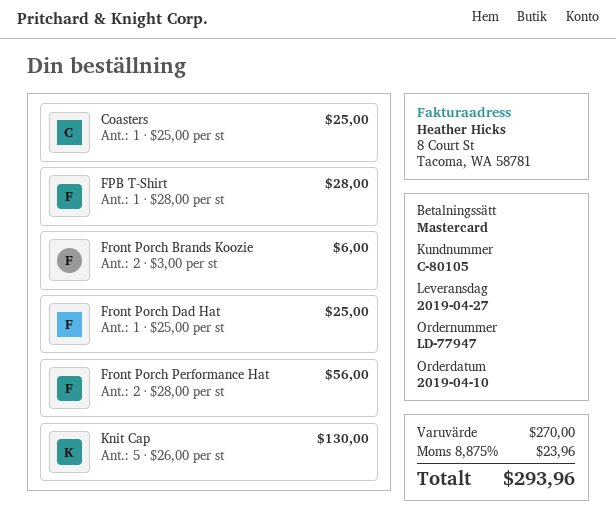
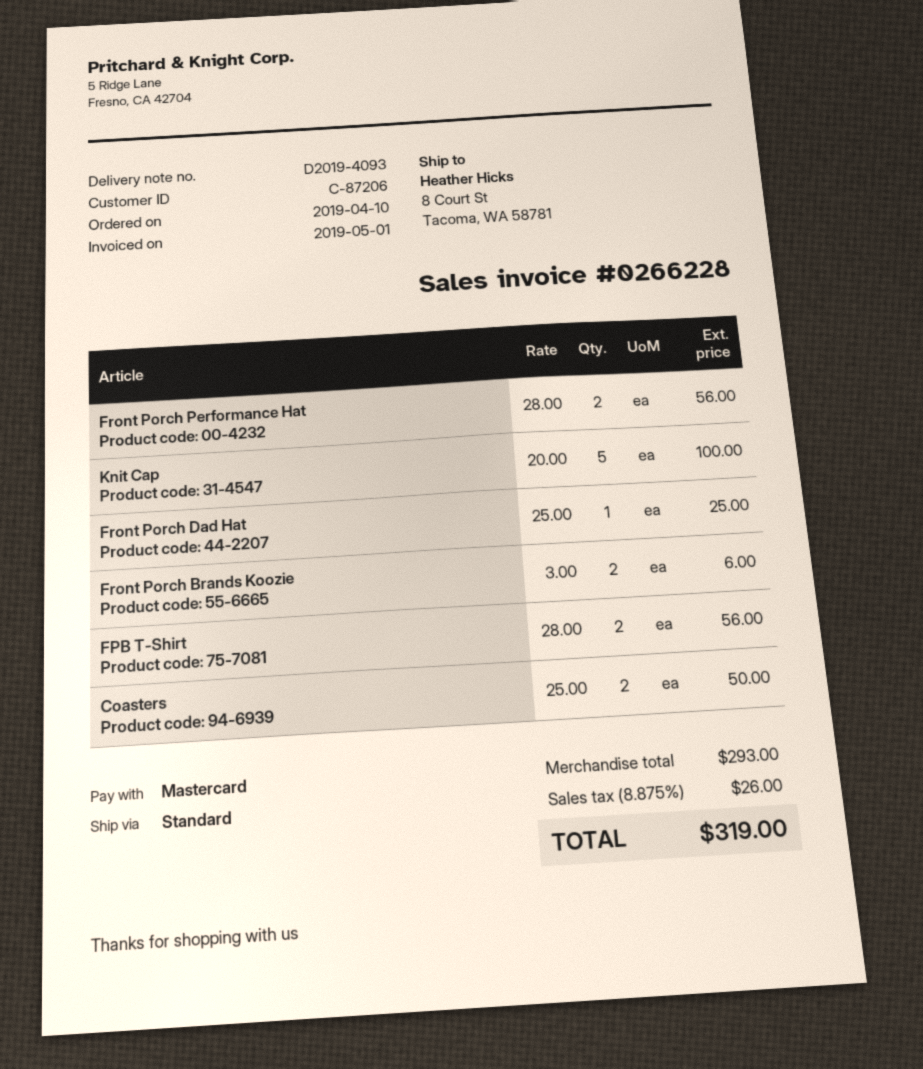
customer number: C-80105 -> C-87206
Coasters: 1 x 25.00 = 25.00 -> 2 x 25.00 = 50.00
FPB T-Shirt: 1 x 28.00 = 28.00 -> 2 x 28.00 = 56.00
Knit Cap: 5 x 26.00 = 130.00 -> 5 x 20.00 = 100.00
subtotal: 270.00 -> 293.00
tax: 8.875% = 23.96 -> 8.875% = 26.00
total: 293.96 -> 319.00

